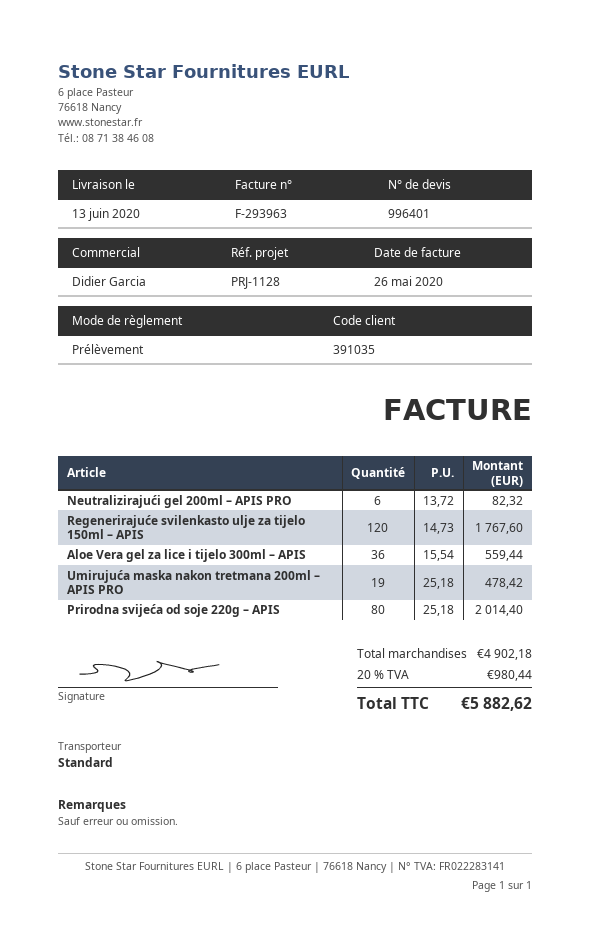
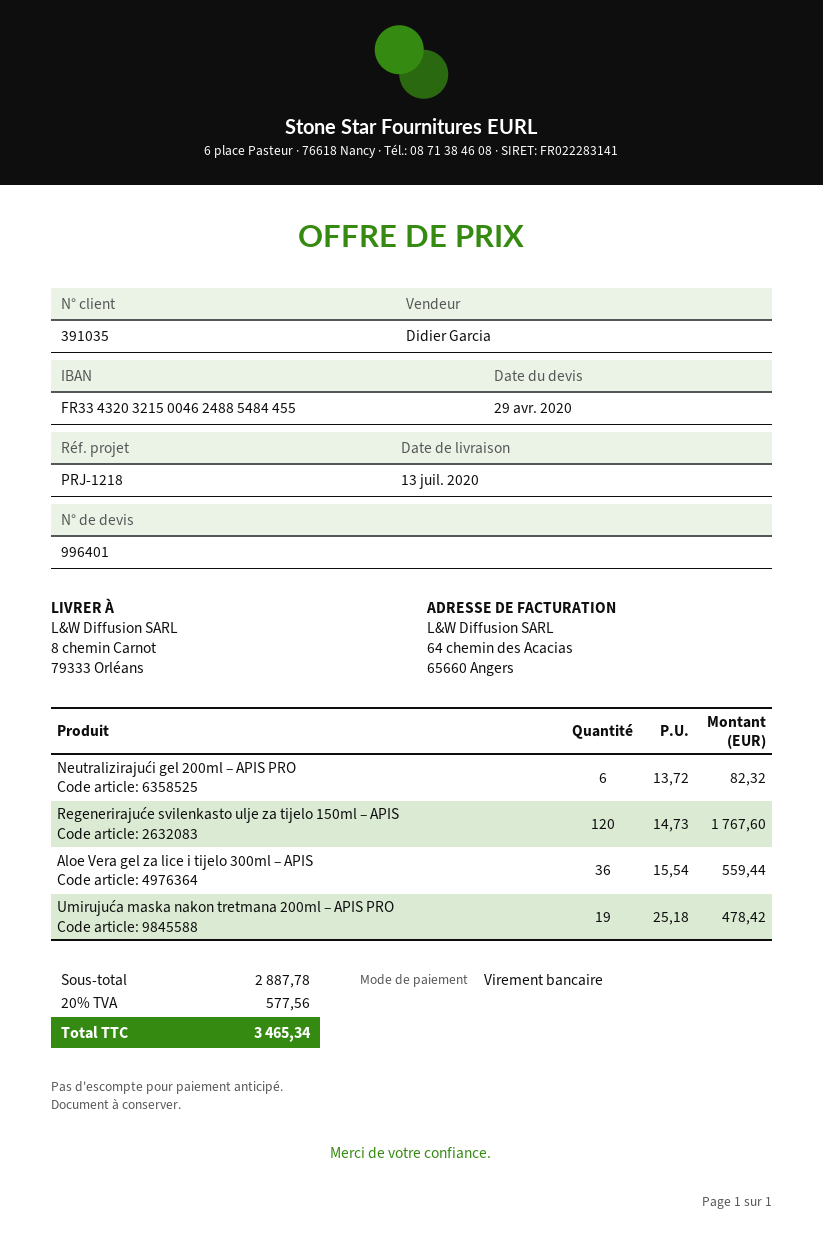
delivery date: 2020-06-13 -> 2020-07-13
reference: PRJ-1128 -> PRJ-1218
payment method: direct debit -> bank transfer
Prirodna svijeća od soje 220g – APIS: 80 x 25.18 = 2014.40 -> none
subtotal: 4902.18 -> 2887.78
tax: 20% = 980.44 -> 20% = 577.56
total: 5882.62 -> 3465.34

